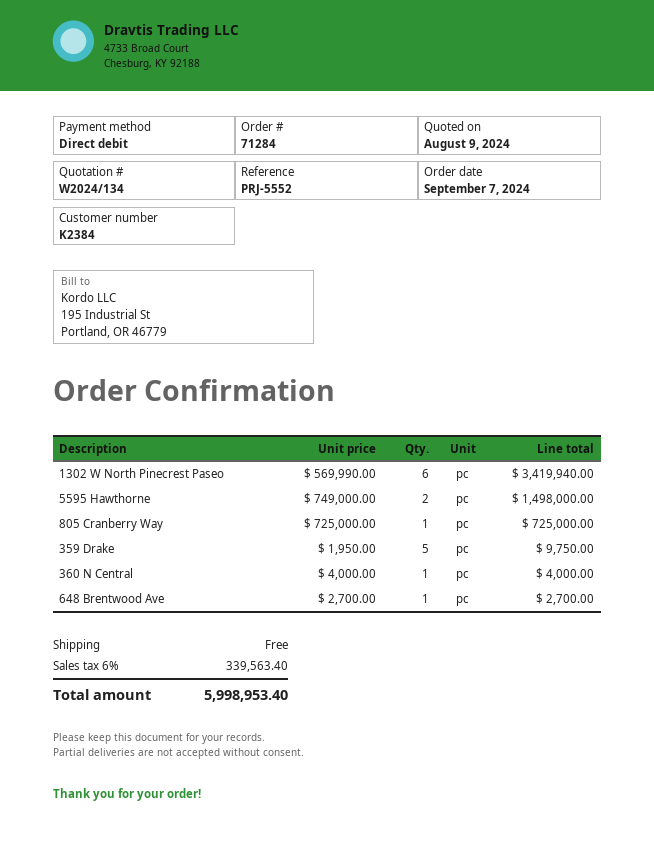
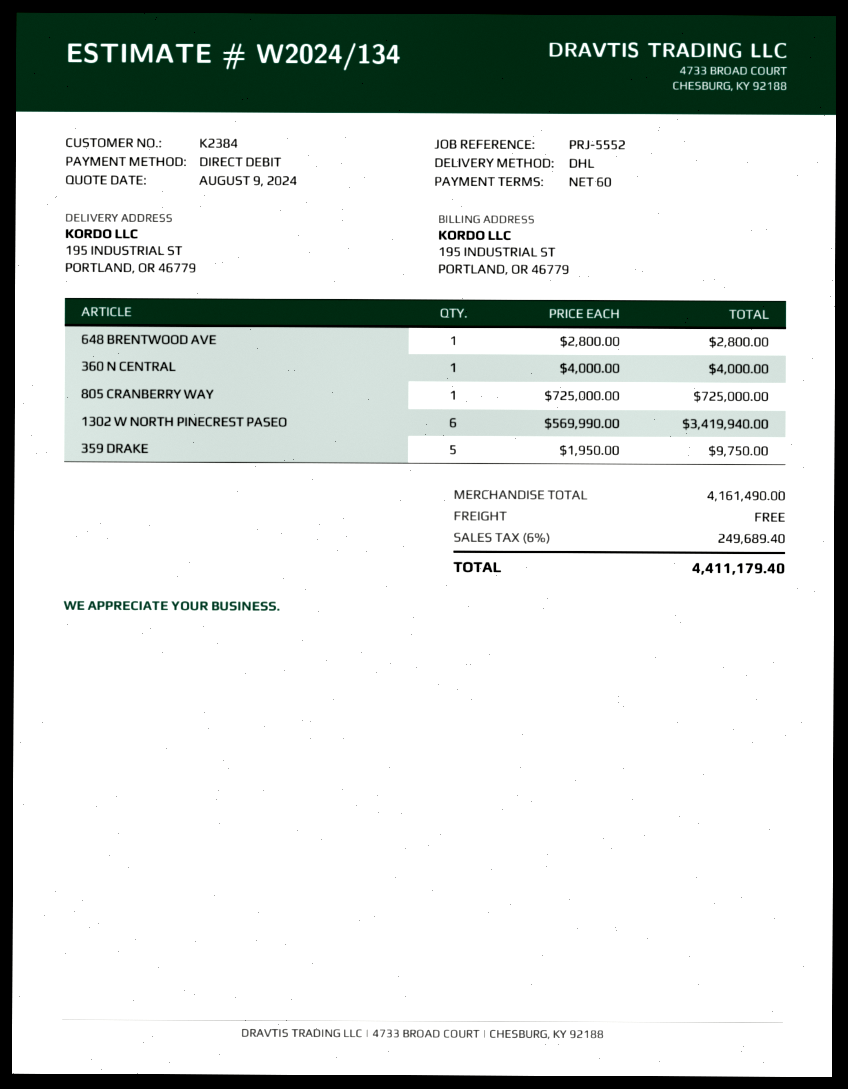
5595 Hawthorne: 2 x 749000.00 = 1498000.00 -> none
648 Brentwood Ave: 1 x 2700.00 = 2700.00 -> 1 x 2800.00 = 2800.00
tax: 6% = 339563.40 -> 6% = 249689.40
total: 5998953.40 -> 4411179.40

